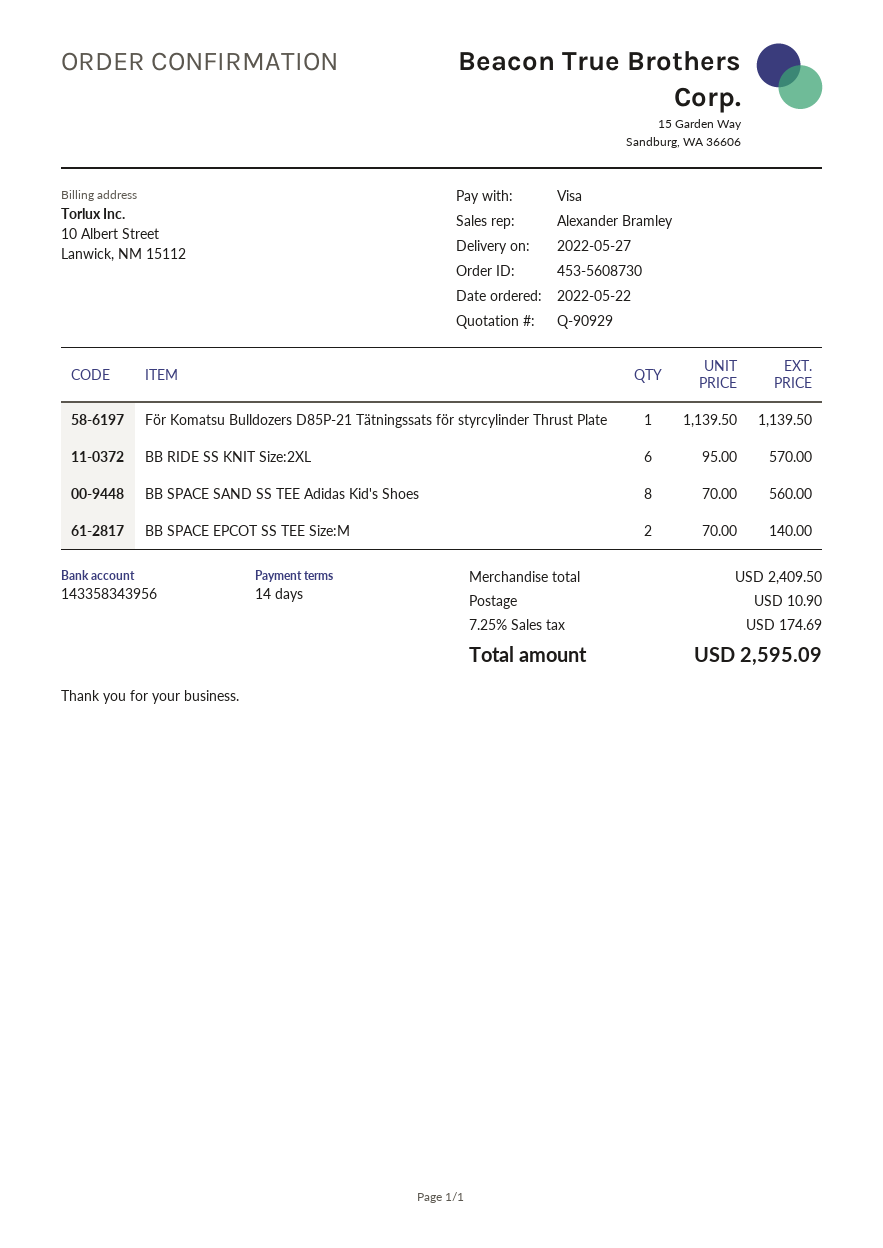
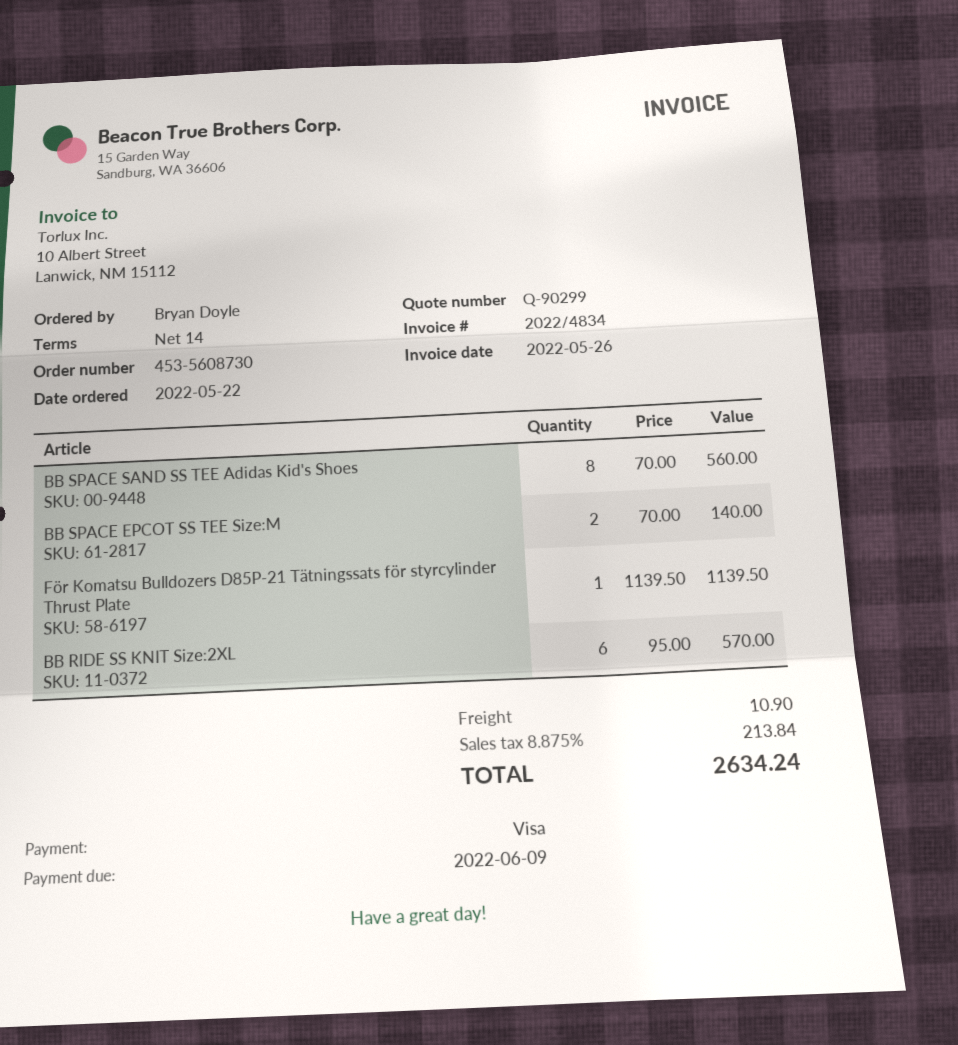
quote number: Q-90929 -> Q-90299
tax: 7.25% = 174.69 -> 8.875% = 213.84
total: 2595.09 -> 2634.24

